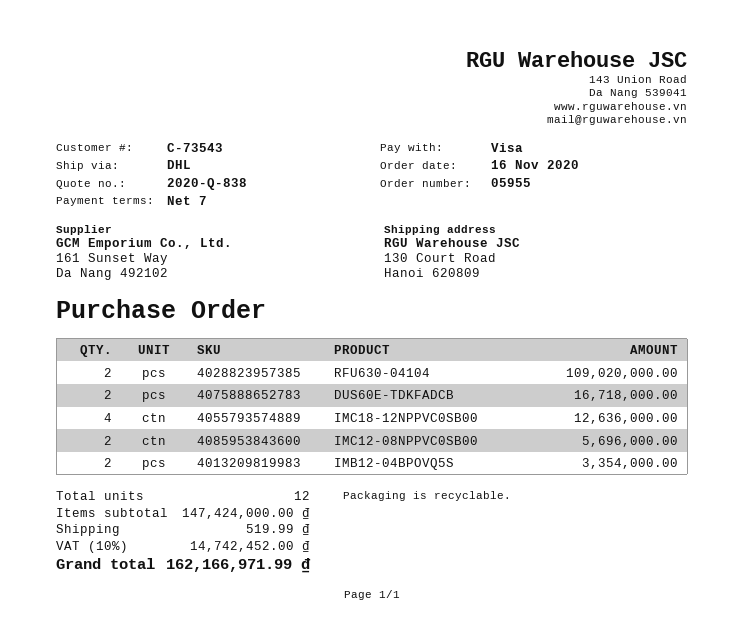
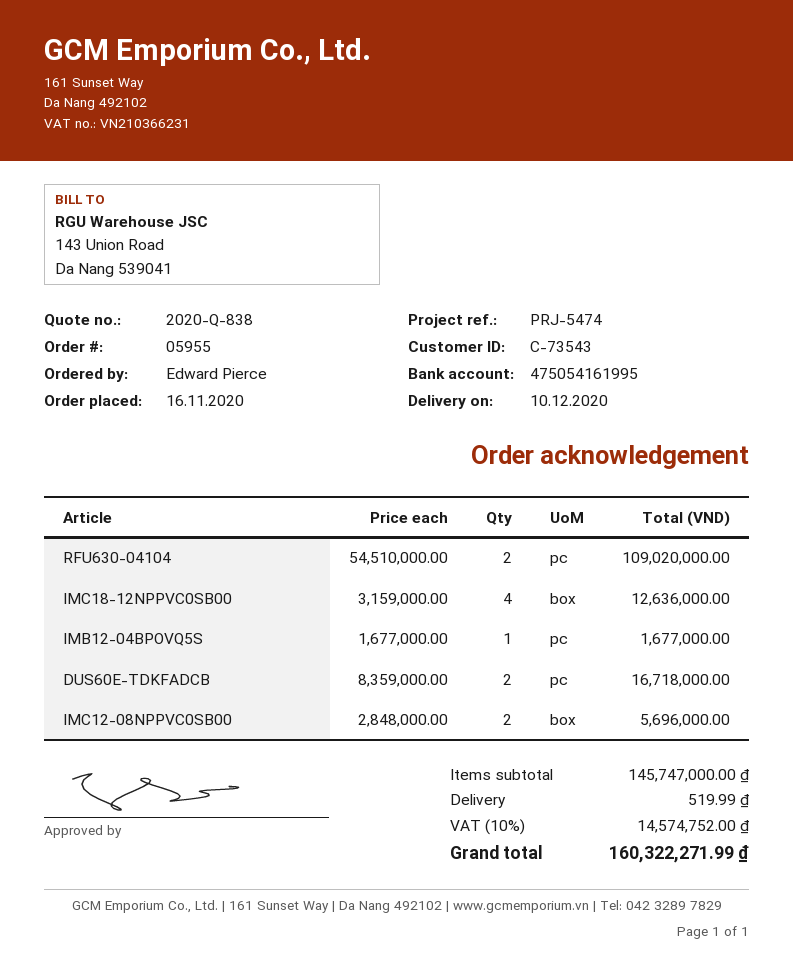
IMB12-04BPOVQ5S: 2 for 3354000.00 -> 1 for 1677000.00
subtotal: 147424000.00 -> 145747000.00
tax: 10% = 14742452.00 -> 10% = 14574752.00
total: 162166971.99 -> 160322271.99

